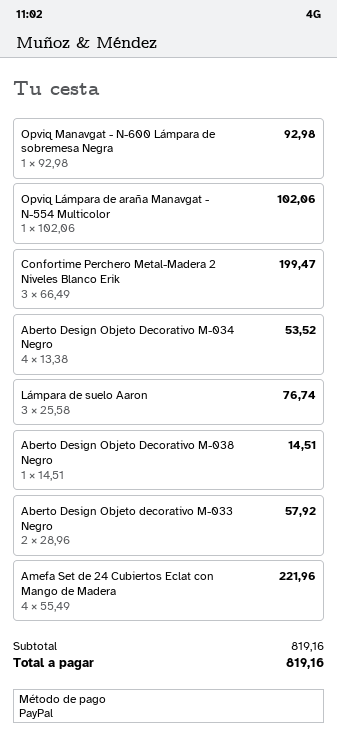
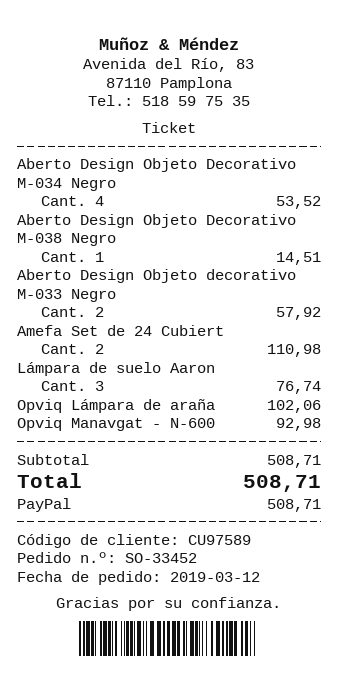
Confortime Perchero Metal-Madera 2 Niveles Blanco Erik: 3 for 199.47 -> none
Amefa Set de 24 Cubiertos Eclat con Mango de Madera: 4 for 221.96 -> 2 for 110.98
subtotal: 819.16 -> 508.71
total: 819.16 -> 508.71

